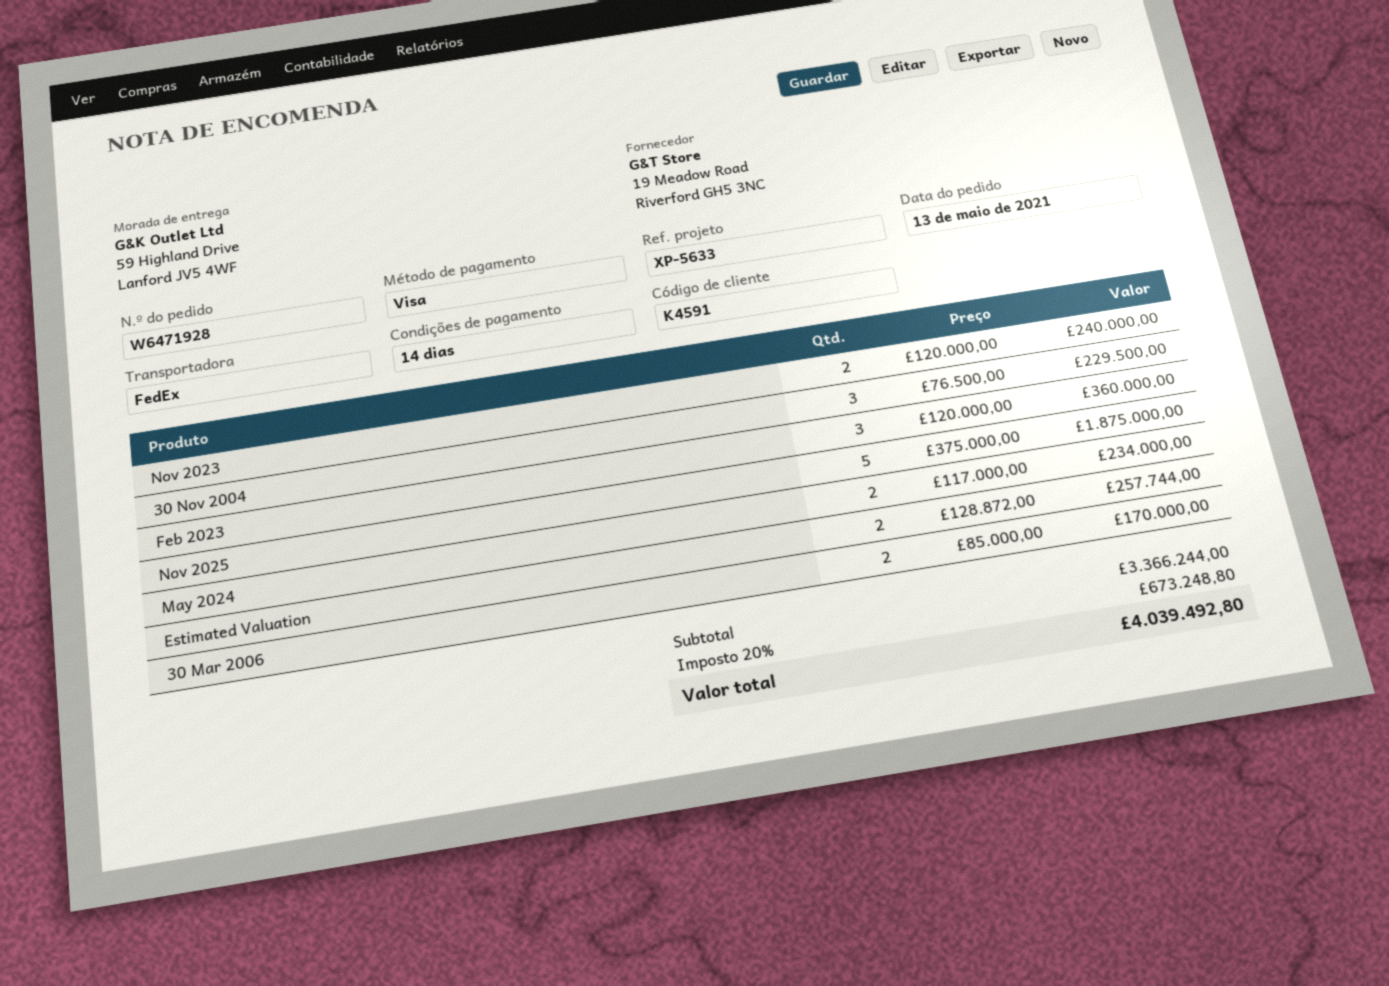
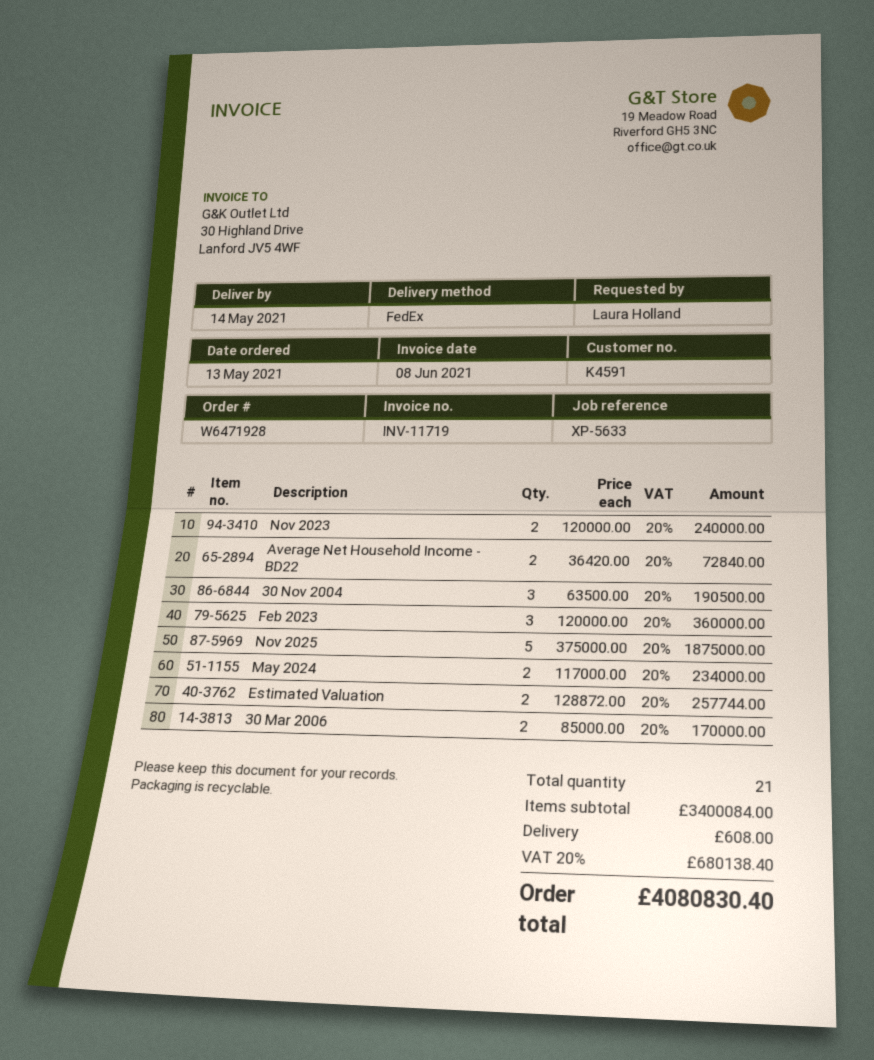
30 Nov 2004: 3 x 76500.00 = 229500.00 -> 3 x 63500.00 = 190500.00
Average Net Household Income - BD22: none -> 2 x 36420.00 = 72840.00
subtotal: 3366244.00 -> 3400084.00
shipping: none -> 608.00
tax: 20% = 673248.80 -> 20% = 680138.40
total: 4039492.80 -> 4080830.40

